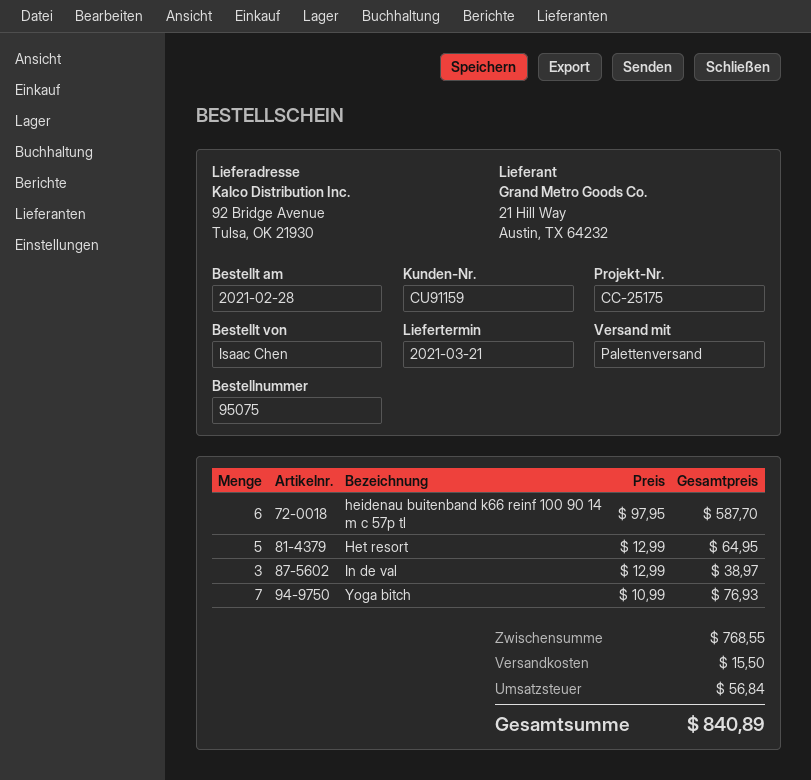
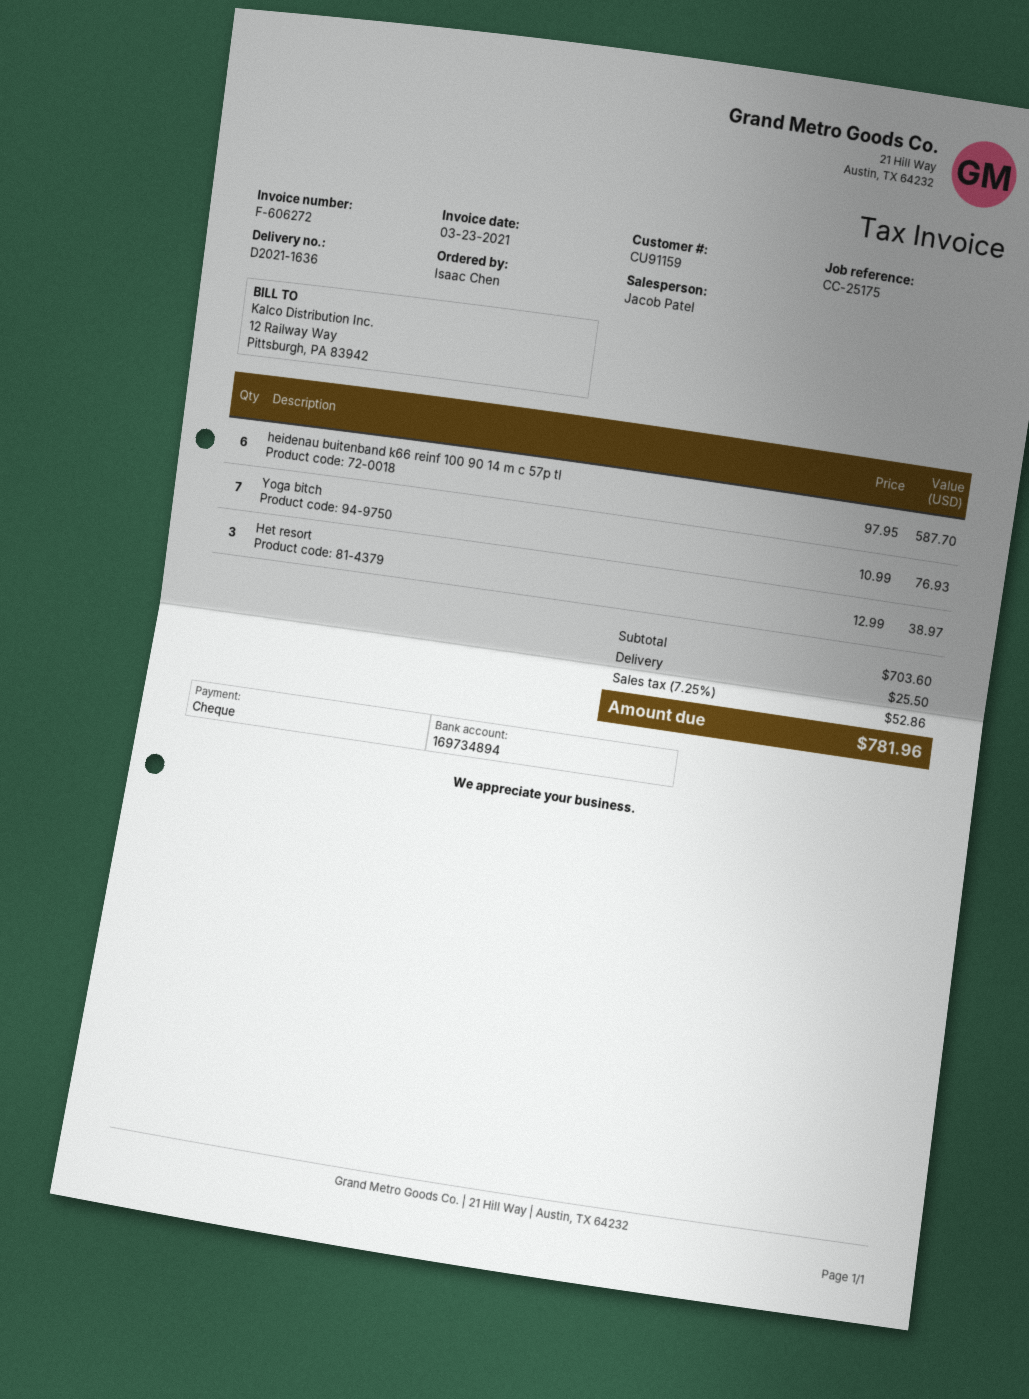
Het resort: 5 x 12.99 = 64.95 -> 3 x 12.99 = 38.97
In de val: 3 x 12.99 = 38.97 -> none
subtotal: 768.55 -> 703.60
shipping: 15.50 -> 25.50
tax: 56.84 -> 52.86
total: 840.89 -> 781.96

